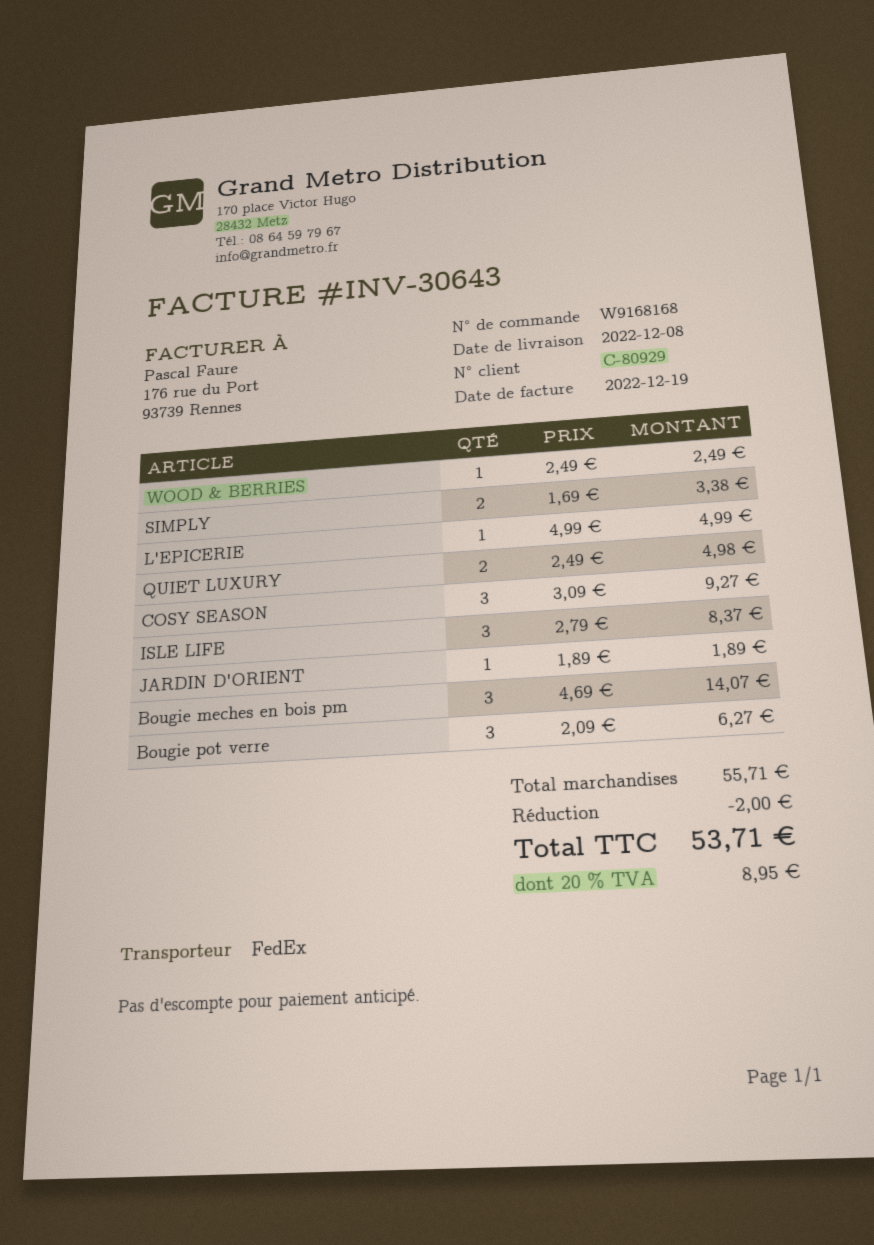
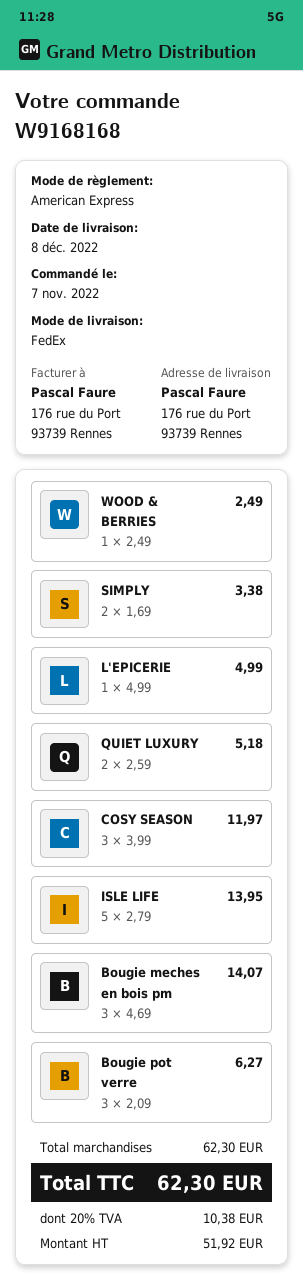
QUIET LUXURY: 2 x 2.49 = 4.98 -> 2 x 2.59 = 5.18
COSY SEASON: 3 x 3.09 = 9.27 -> 3 x 3.99 = 11.97
ISLE LIFE: 3 x 2.79 = 8.37 -> 5 x 2.79 = 13.95
JARDIN D'ORIENT: 1 x 1.89 = 1.89 -> none
subtotal: 55.71 -> 62.30
discount: 2.00 -> none
tax: 20% = 8.95 -> 20% = 10.38
total: 53.71 -> 62.30

